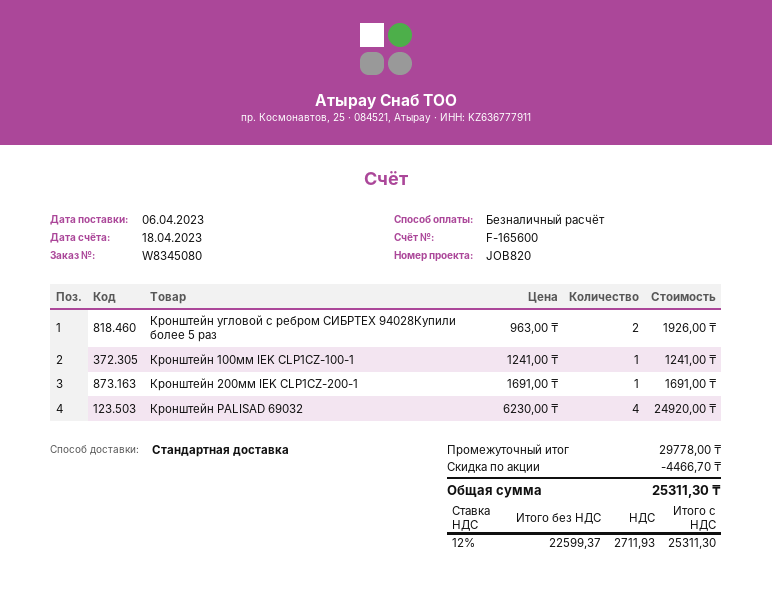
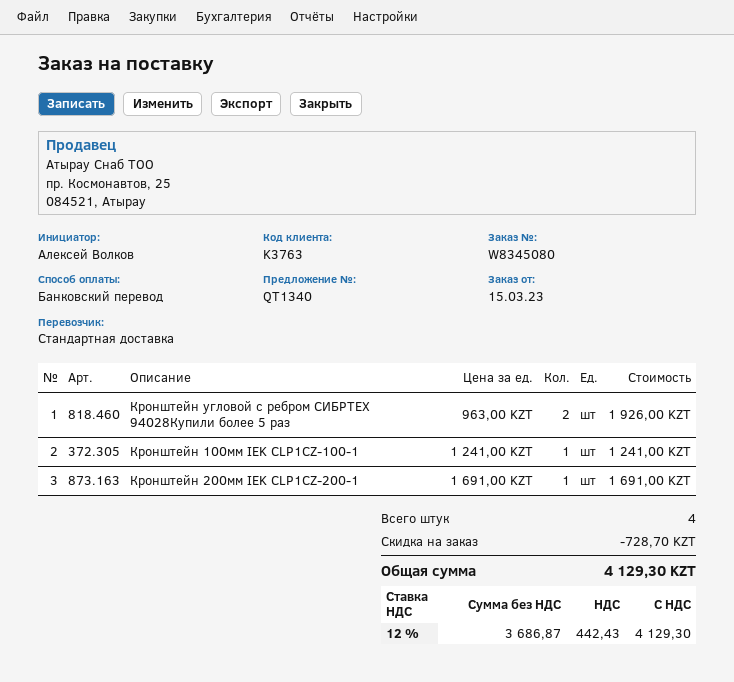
Кронштейн PALISAD 69032: 4 x 6230.00 = 24920.00 -> none
discount: 4466.70 -> 728.70
net: 22599.37 -> 3686.87
tax: 12% = 2711.93 -> 12% = 442.43
total: 25311.30 -> 4129.30

